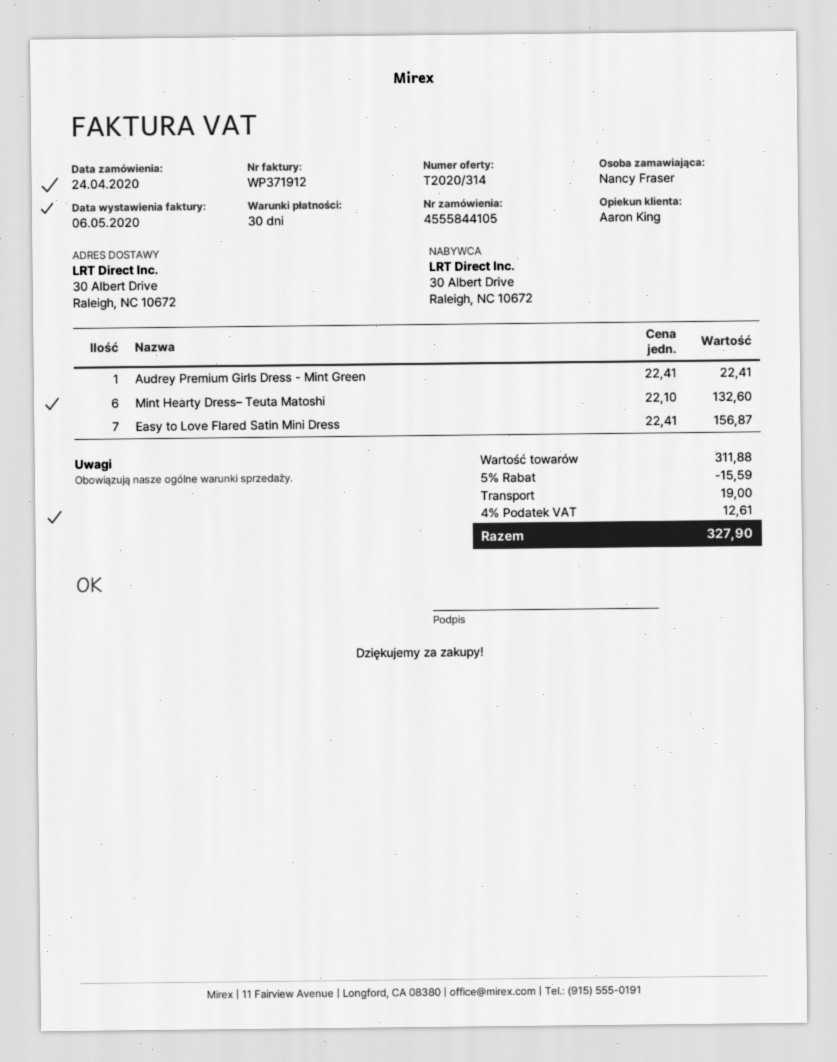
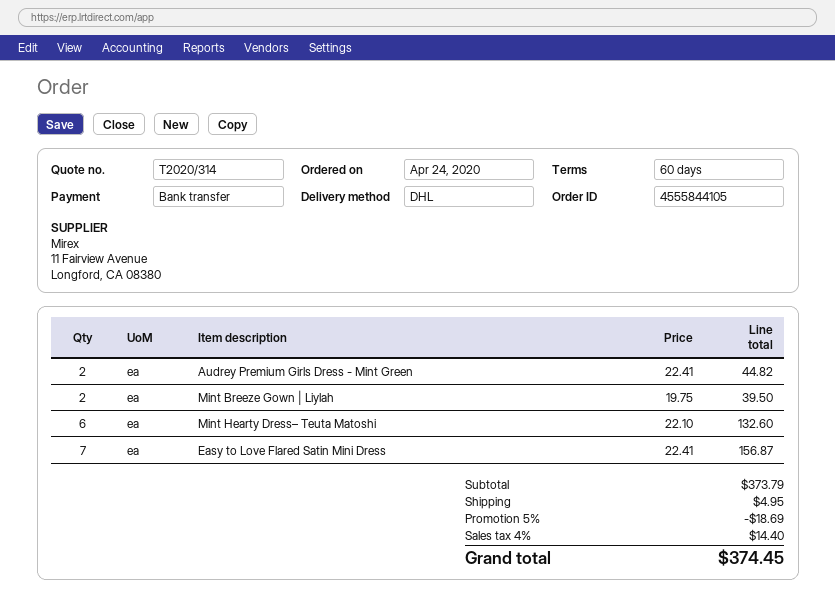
payment terms: 30 days -> 60 days
Audrey Premium Girls Dress - Mint Green: 1 x 22.41 = 22.41 -> 2 x 22.41 = 44.82
Mint Breeze Gown | Liylah: none -> 2 x 19.75 = 39.50
subtotal: 311.88 -> 373.79
discount: 5% = 15.59 -> 5% = 18.69
shipping: 19.00 -> 4.95
tax: 4% = 12.61 -> 4% = 14.40
total: 327.90 -> 374.45

